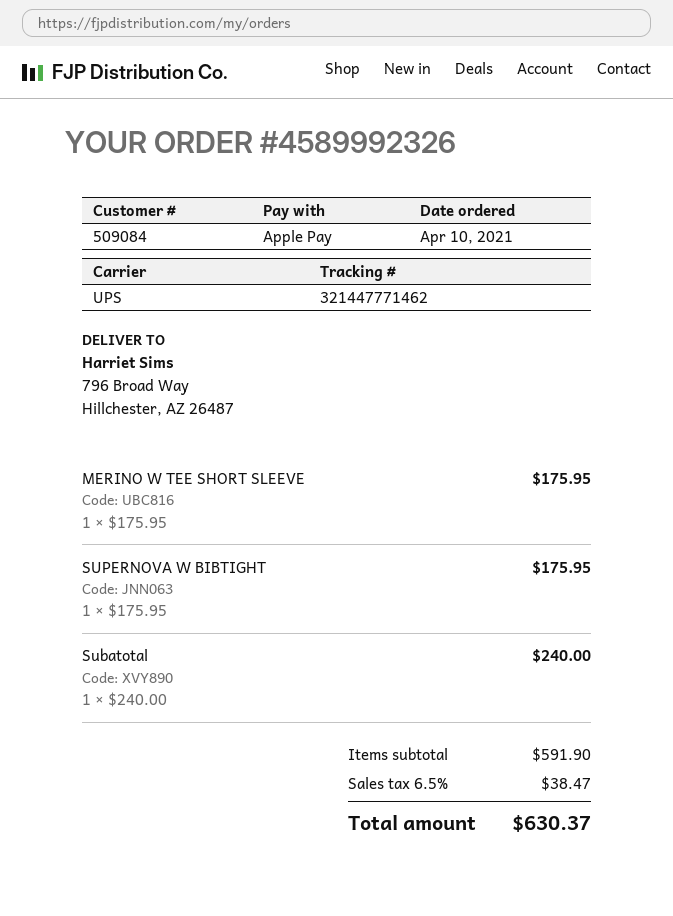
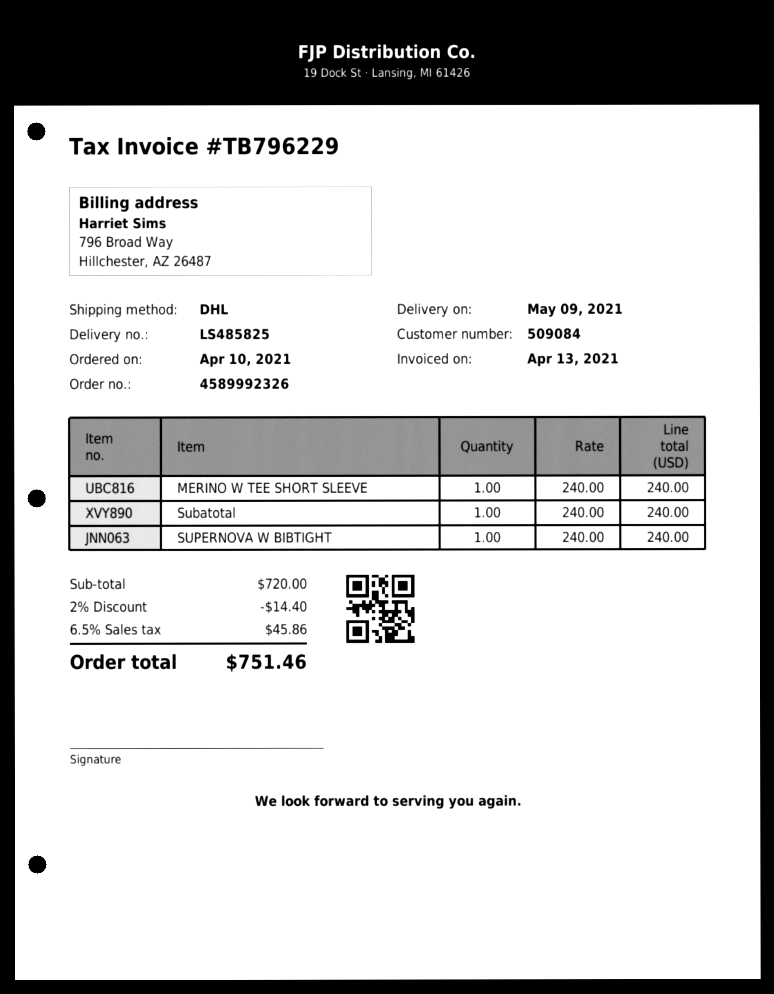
shipping method: UPS -> DHL
MERINO W TEE SHORT SLEEVE: 1 x 175.95 = 175.95 -> 1 x 240.00 = 240.00
SUPERNOVA W BIBTIGHT: 1 x 175.95 = 175.95 -> 1 x 240.00 = 240.00
subtotal: 591.90 -> 720.00
discount: none -> 2% = 14.40
tax: 6.5% = 38.47 -> 6.5% = 45.86
total: 630.37 -> 751.46

